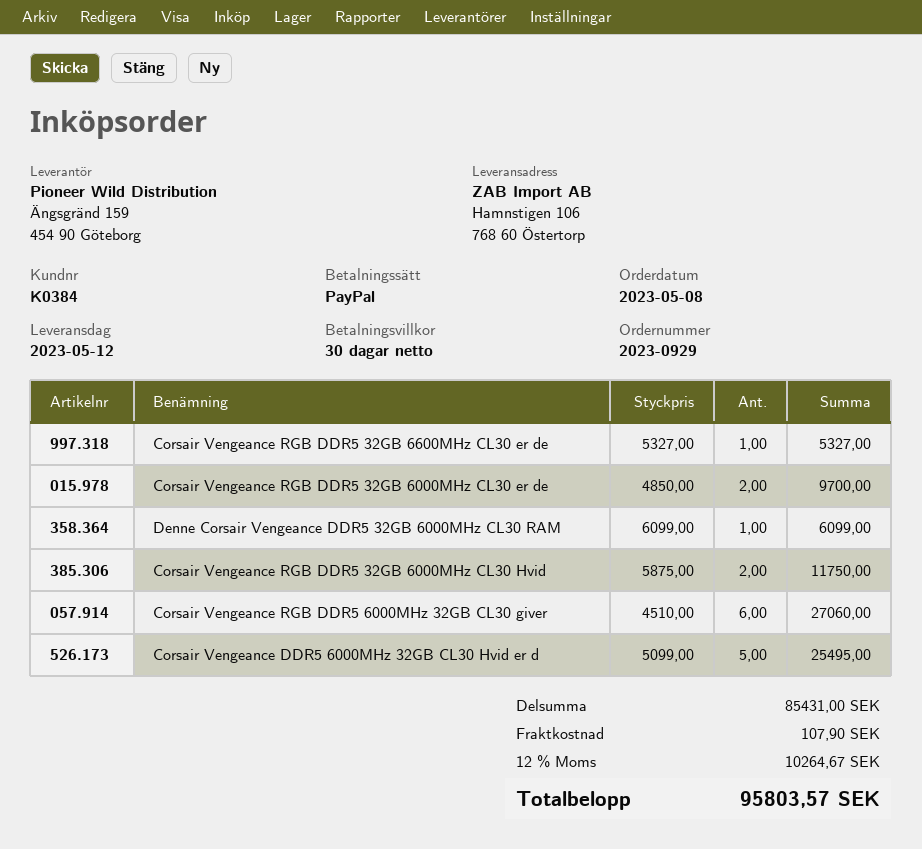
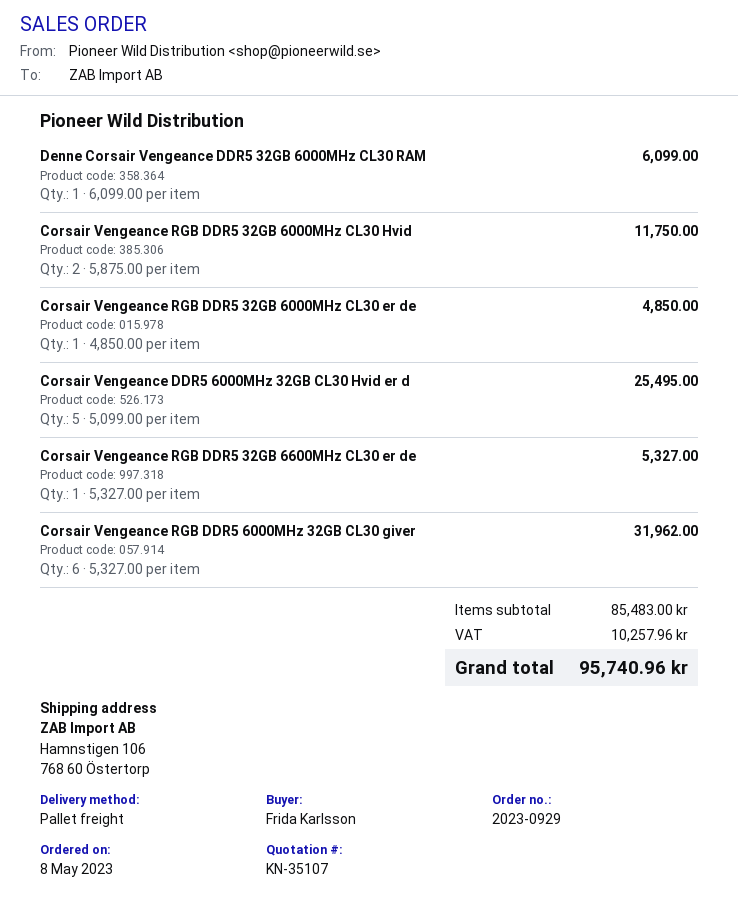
Corsair Vengeance RGB DDR5 32GB 6000MHz CL30 er de: 2 x 4850.00 = 9700.00 -> 1 x 4850.00 = 4850.00
Corsair Vengeance RGB DDR5 6000MHz 32GB CL30 giver: 6 x 4510.00 = 27060.00 -> 6 x 5327.00 = 31962.00
subtotal: 85431.00 -> 85483.00
shipping: 107.90 -> none
tax: 10264.67 -> 10257.96
total: 95803.57 -> 95740.96

